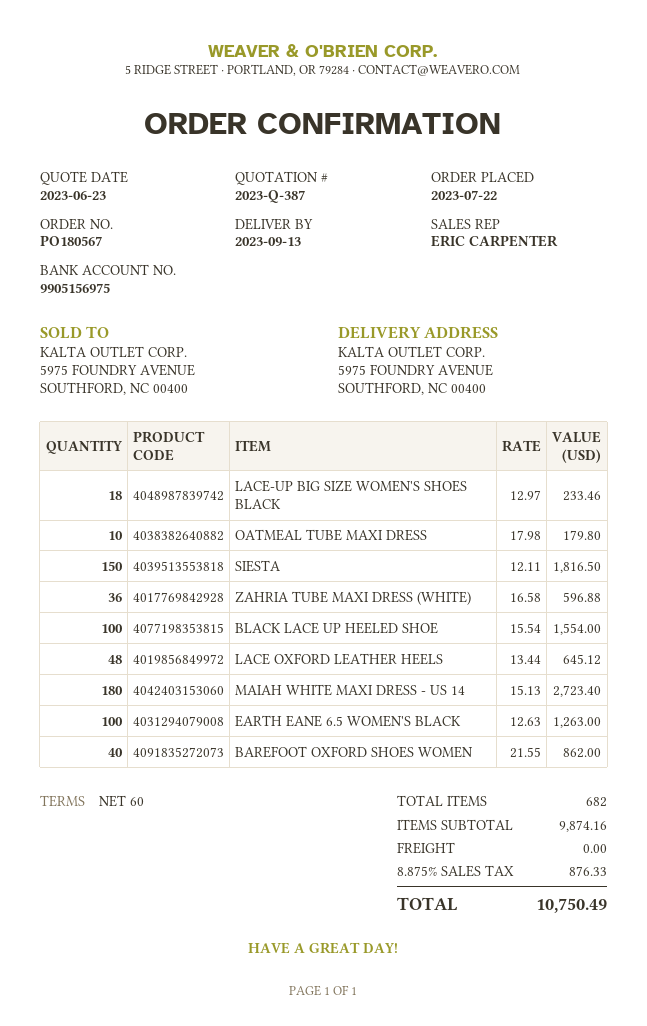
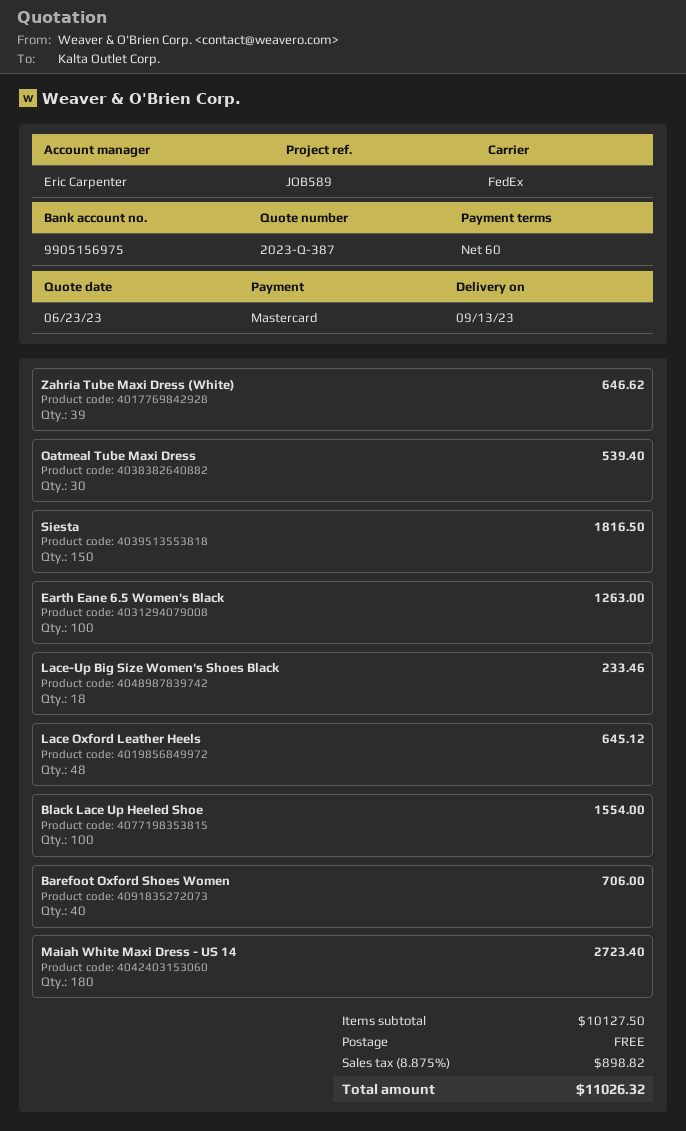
OATMEAL TUBE MAXI DRESS: 10 for 179.80 -> 30 for 539.40
ZAHRIA TUBE MAXI DRESS (WHITE): 36 for 596.88 -> 39 for 646.62
BAREFOOT OXFORD SHOES WOMEN: 40 for 862.00 -> 40 for 706.00
subtotal: 9874.16 -> 10127.50
tax: 8.875% = 876.33 -> 8.875% = 898.82
total: 10750.49 -> 11026.32

